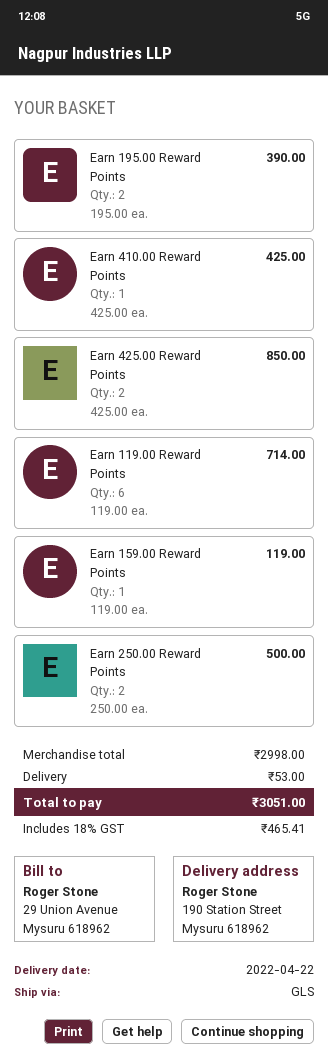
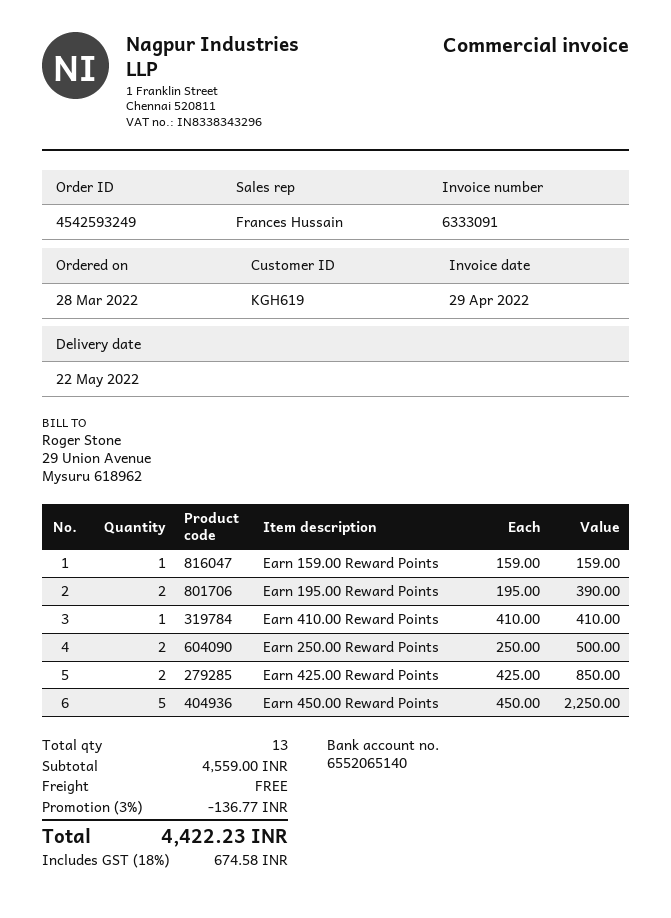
delivery date: 2022-04-22 -> 2022-05-22
Earn 410.00 Reward Points: 1 x 425.00 = 425.00 -> 1 x 410.00 = 410.00
Earn 119.00 Reward Points: 6 x 119.00 = 714.00 -> none
Earn 159.00 Reward Points: 1 x 119.00 = 119.00 -> 1 x 159.00 = 159.00
Earn 450.00 Reward Points: none -> 5 x 450.00 = 2250.00
subtotal: 2998.00 -> 4559.00
discount: none -> 3% = 136.77
shipping: 53.00 -> 0.00
tax: 18% = 465.41 -> 18% = 674.58
total: 3051.00 -> 4422.23

